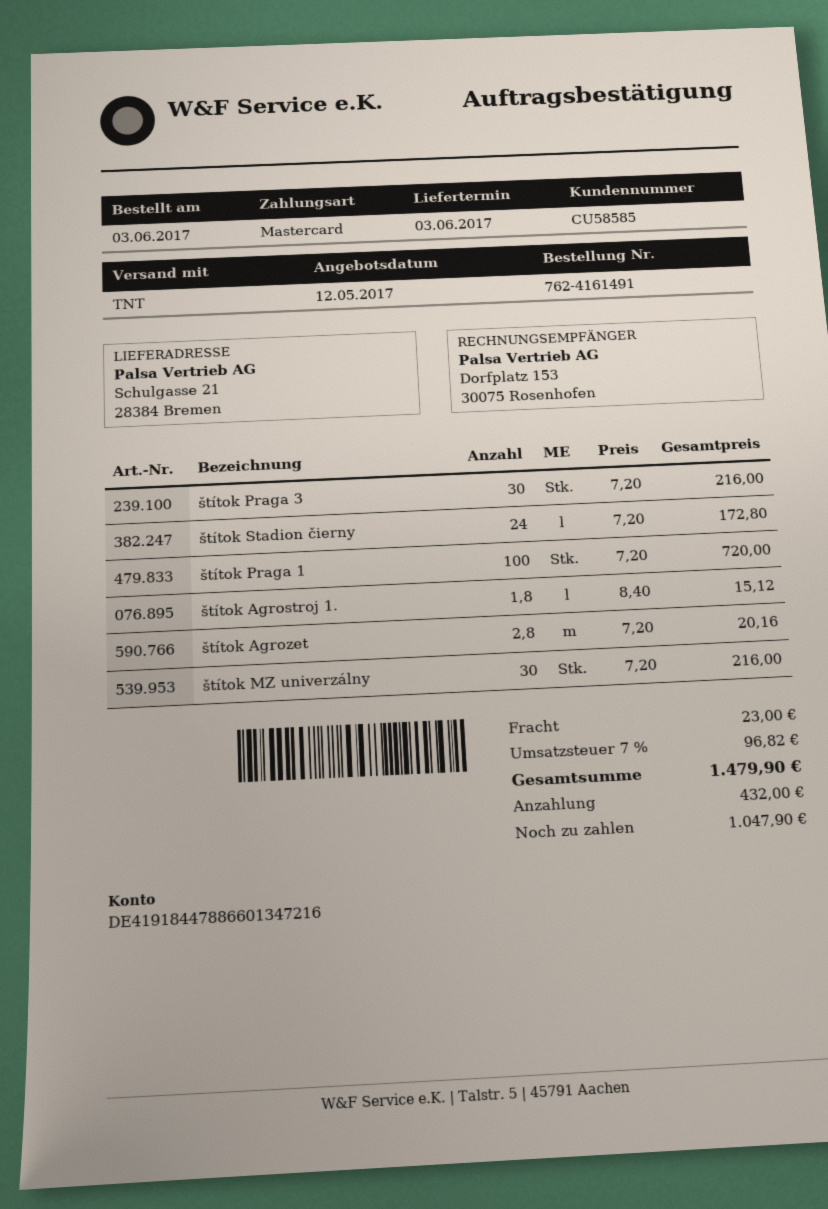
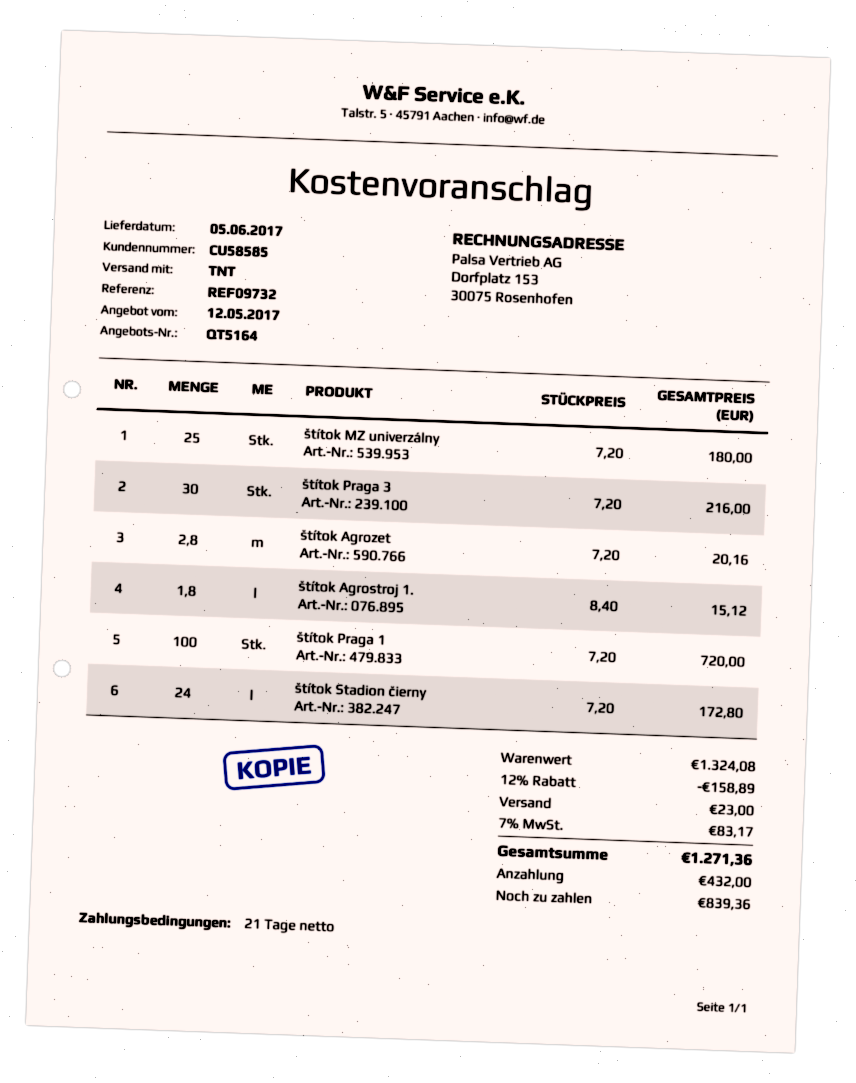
delivery date: 2017-06-03 -> 2017-06-05
štítok MZ univerzálny: 30 x 7.20 = 216.00 -> 25 x 7.20 = 180.00
discount: none -> 12% = 158.89
tax: 7% = 96.82 -> 7% = 83.17
total: 1479.90 -> 1271.36
balance: 1047.90 -> 839.36

